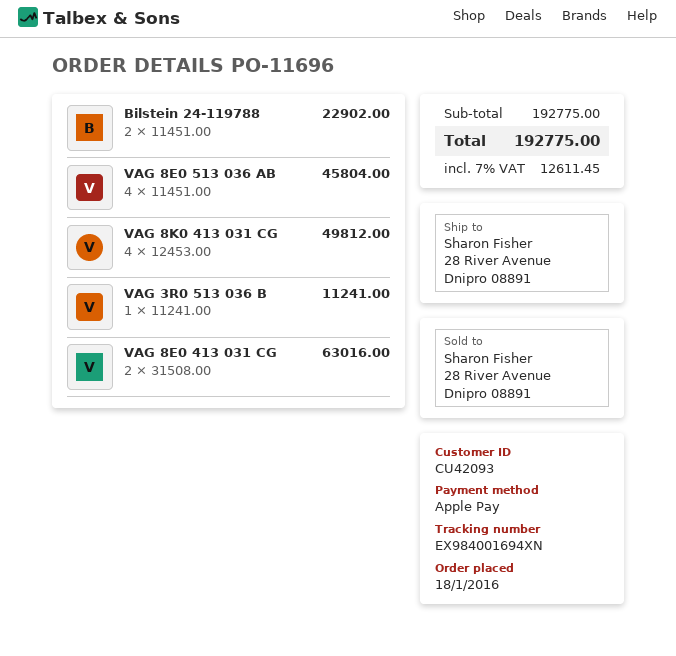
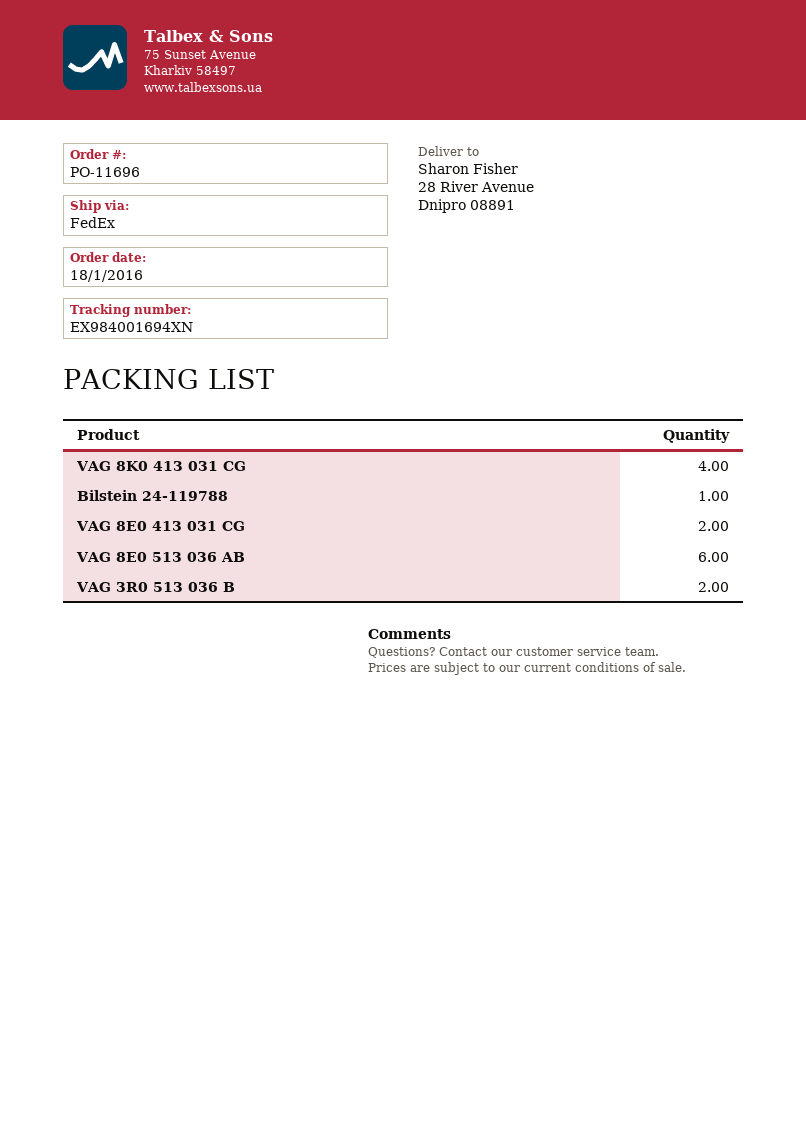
Bilstein 24-119788: 2 -> 1
VAG 8E0 513 036 AB: 4 -> 6
VAG 3R0 513 036 B: 1 -> 2

